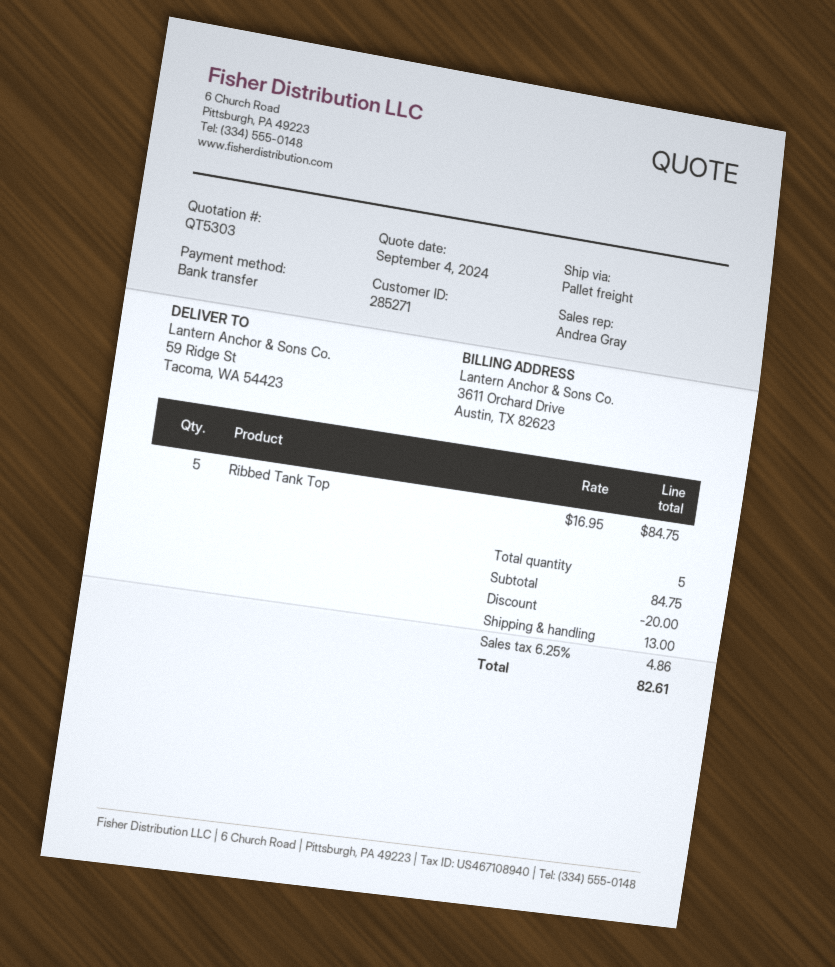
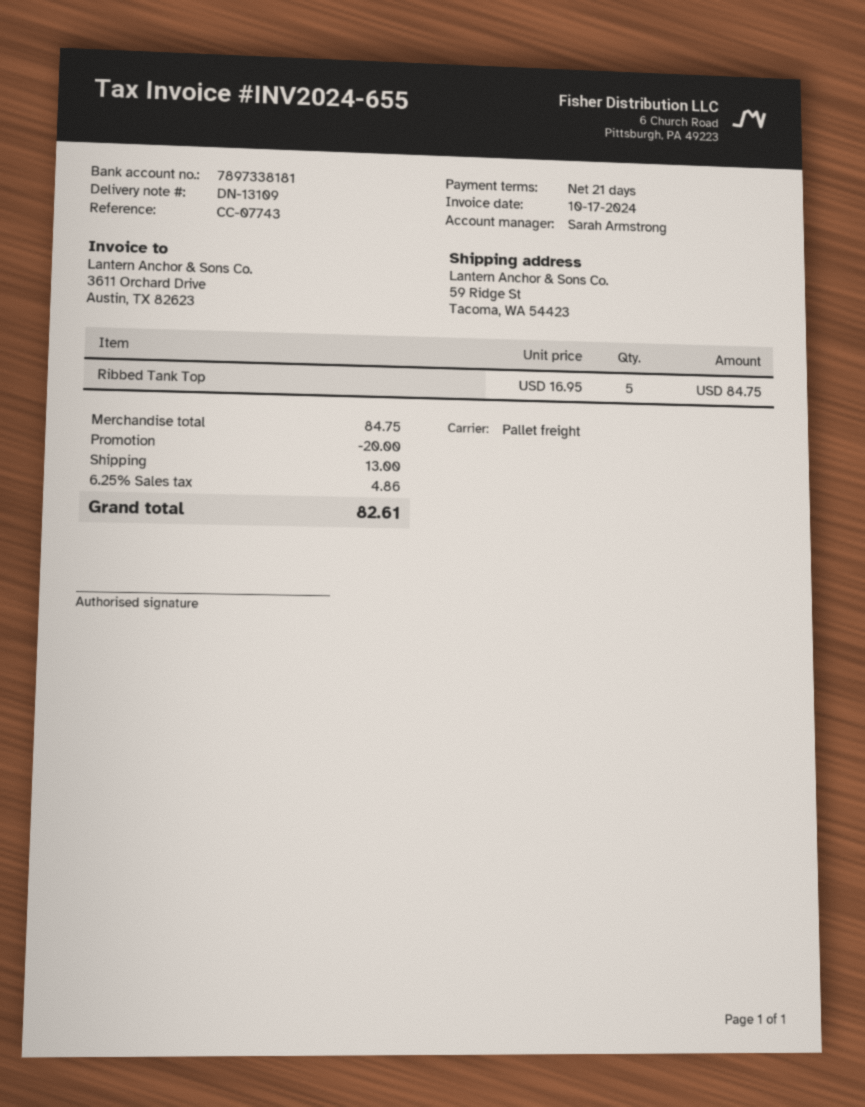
sales rep: Andrea Gray -> Sarah Armstrong

